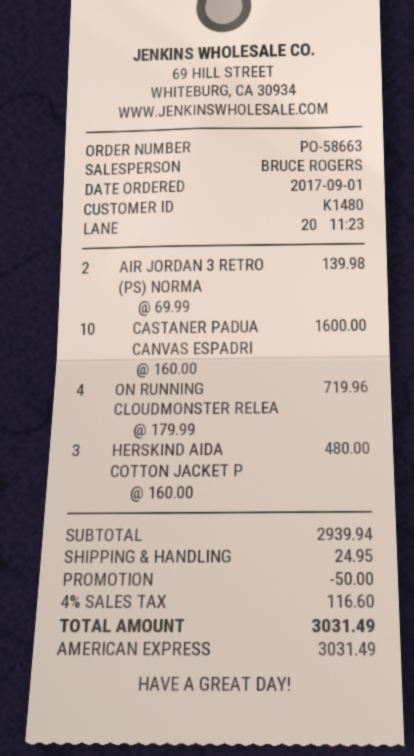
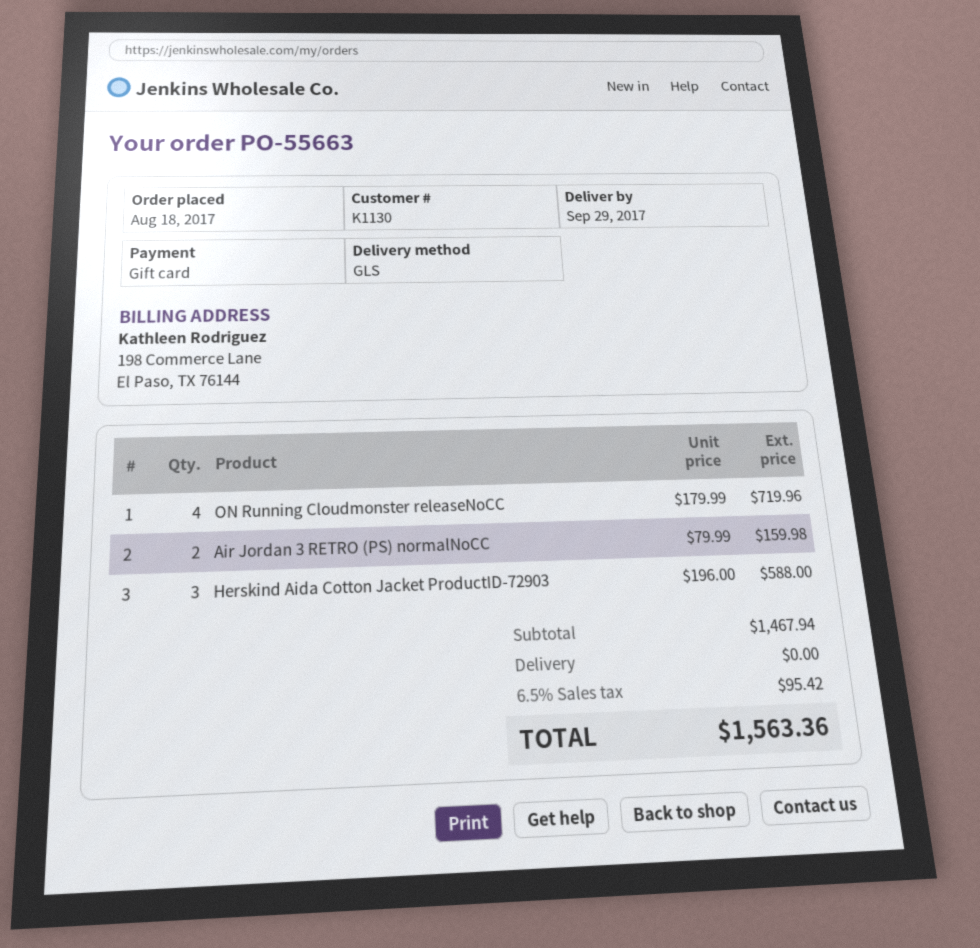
order number: PO-58663 -> PO-55663
order date: 2017-09-01 -> 2017-08-18
customer number: K1480 -> K1130
payment method: American Express -> gift card
AIR JORDAN 3 RETRO (PS) NORMA: 2 x 69.99 = 139.98 -> 2 x 79.99 = 159.98
CASTANER PADUA CANVAS ESPADRI: 10 x 160.00 = 1600.00 -> none
HERSKIND AIDA COTTON JACKET P: 3 x 160.00 = 480.00 -> 3 x 196.00 = 588.00
subtotal: 2939.94 -> 1467.94
discount: 50.00 -> none
shipping: 24.95 -> 0.00
tax: 4% = 116.60 -> 6.5% = 95.42
total: 3031.49 -> 1563.36

